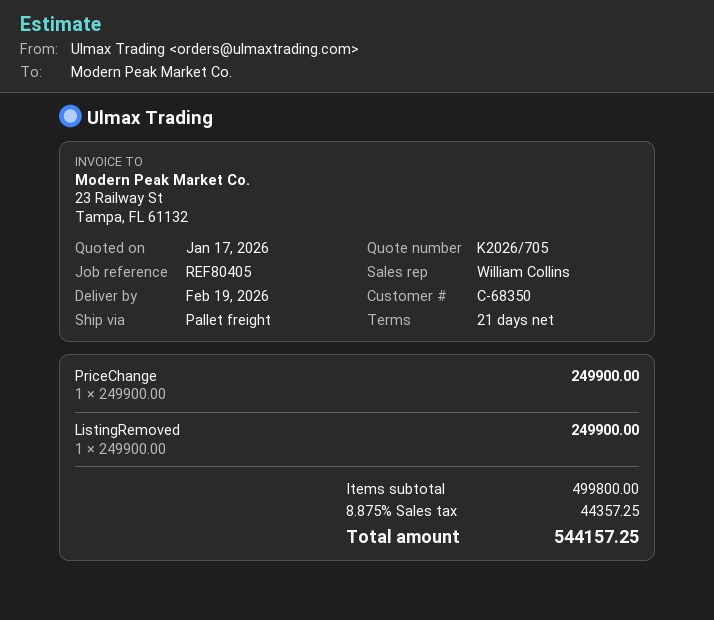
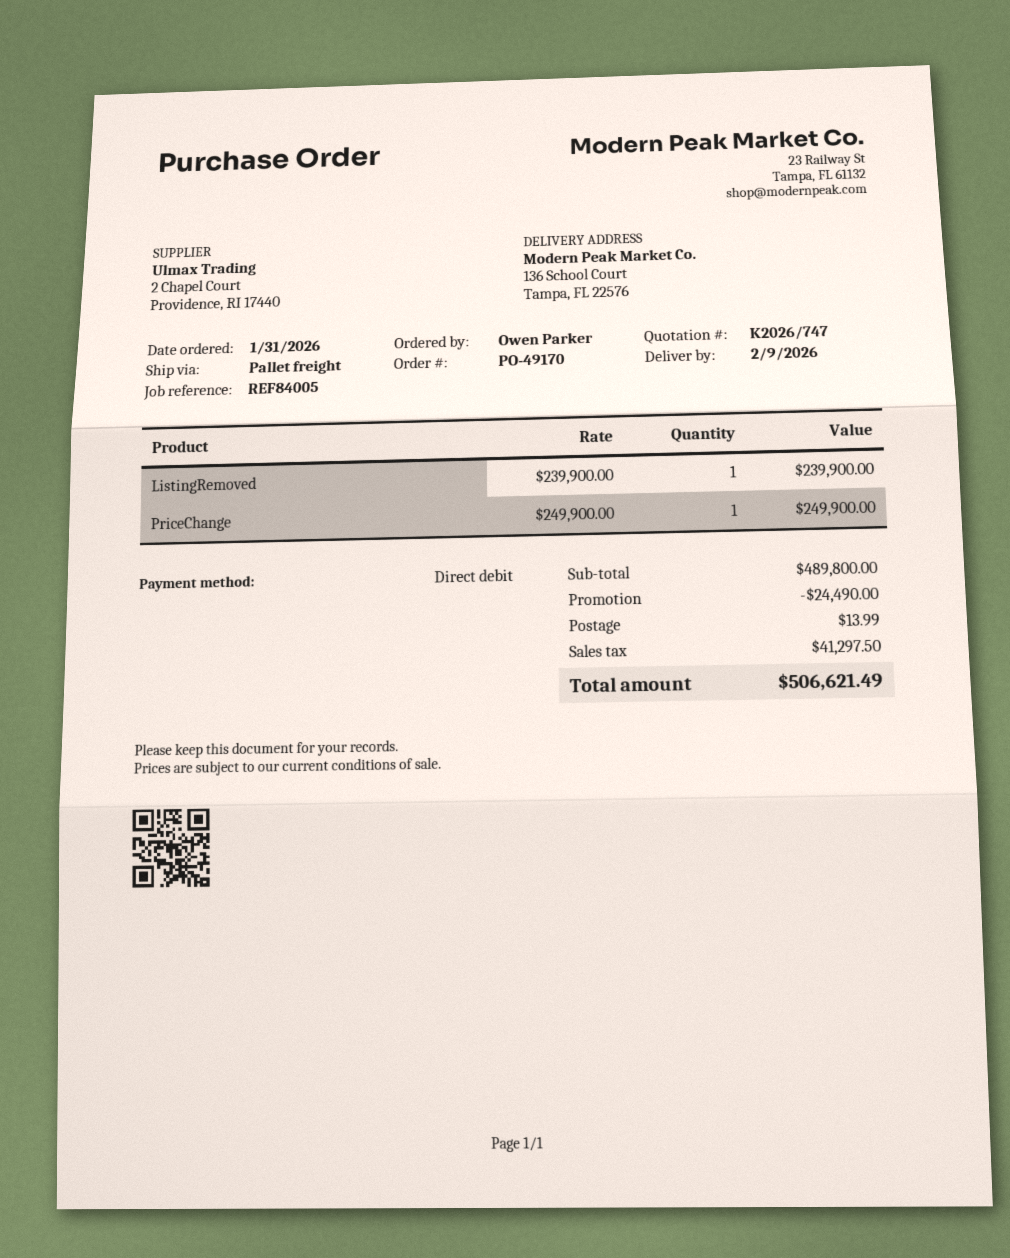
quote number: K2026/705 -> K2026/747
delivery date: 2026-02-19 -> 2026-02-09
reference: REF80405 -> REF84005
ListingRemoved: 1 x 249900.00 = 249900.00 -> 1 x 239900.00 = 239900.00
subtotal: 499800.00 -> 489800.00
discount: none -> 24490.00
shipping: none -> 13.99
tax: 44357.25 -> 41297.50
total: 544157.25 -> 506621.49

